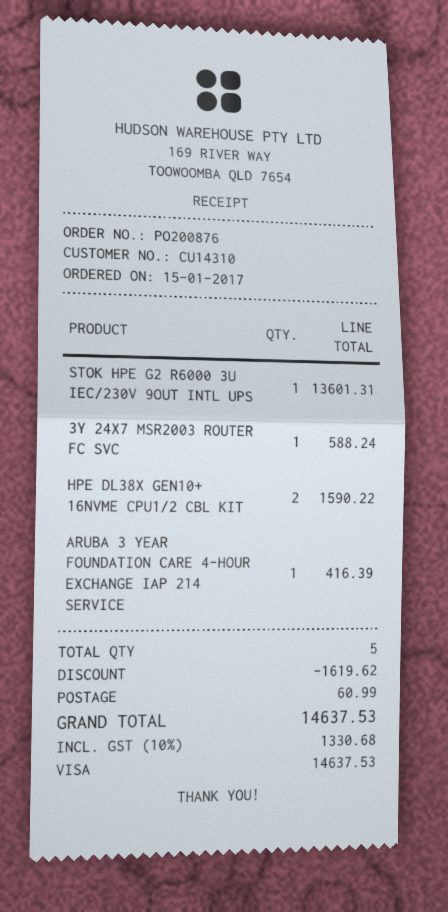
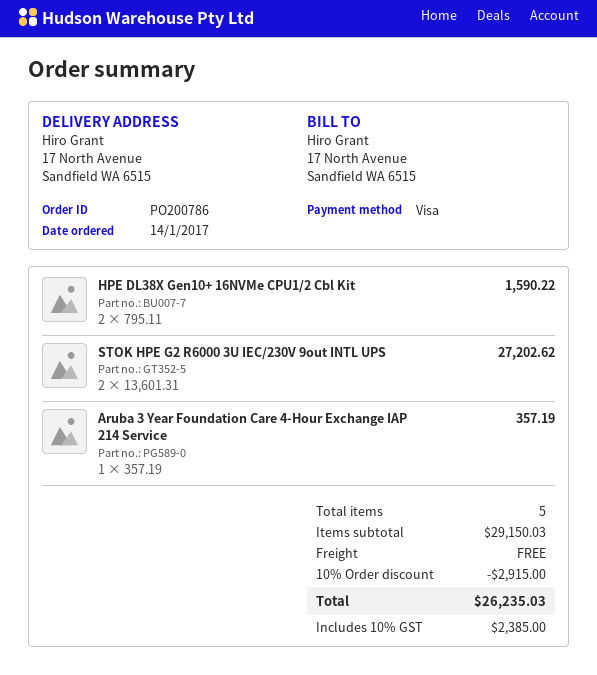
order number: PO200876 -> PO200786
order date: 2017-01-15 -> 2017-01-14
STOK HPE G2 R6000 3U IEC/230V 9OUT INTL UPS: 1 for 13601.31 -> 2 for 27202.62
3Y 24X7 MSR2003 ROUTER FC SVC: 1 for 588.24 -> none
ARUBA 3 YEAR FOUNDATION CARE 4-HOUR EXCHANGE IAP 214 SERVICE: 1 for 416.39 -> 1 for 357.19
discount: 1619.62 -> 2915.00
shipping: 60.99 -> 0.00
tax: 10% = 1330.68 -> 10% = 2385.00
total: 14637.53 -> 26235.03

